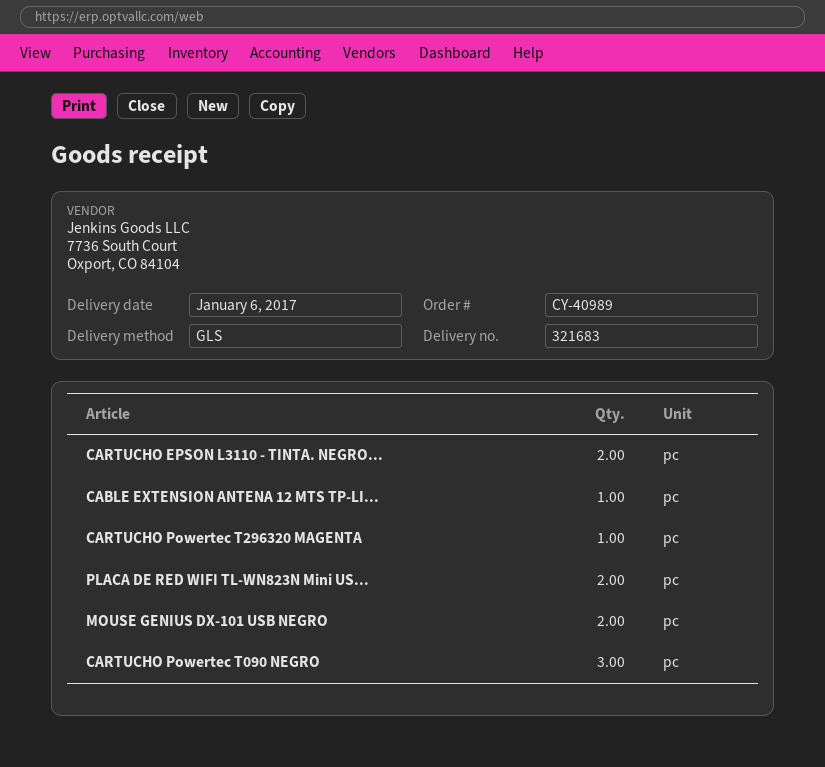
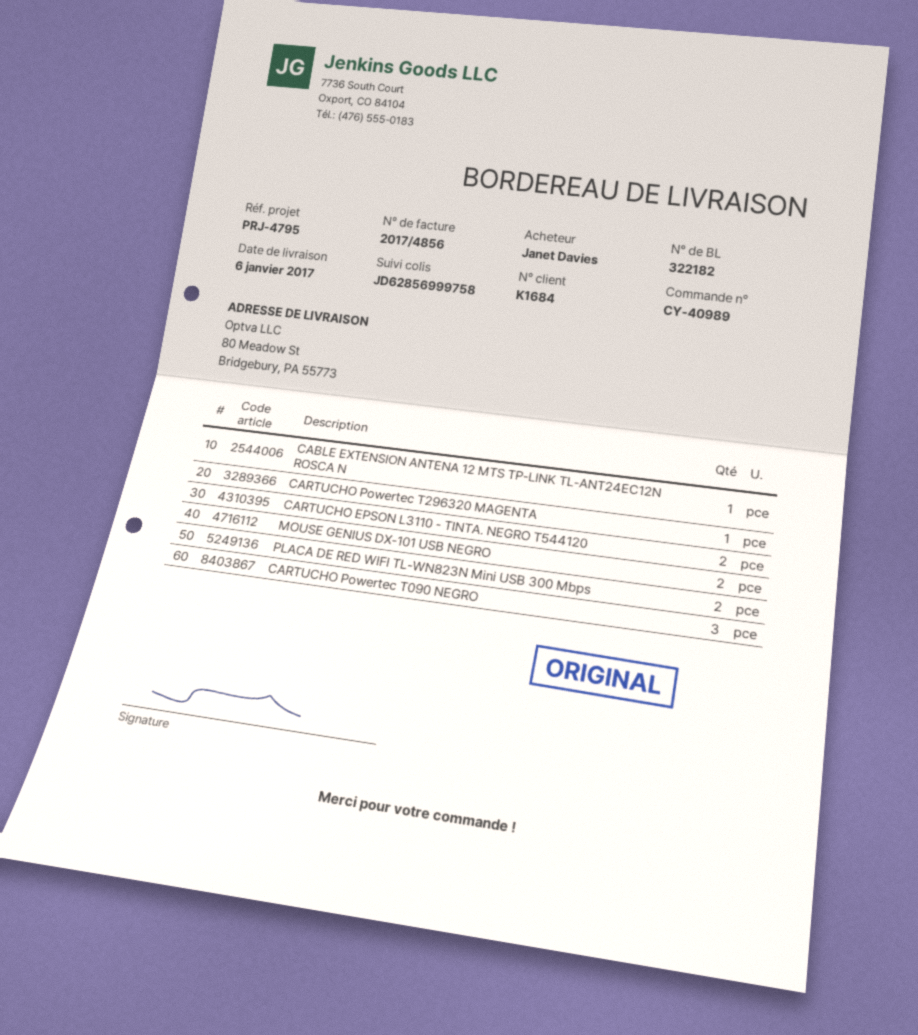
delivery note number: 321683 -> 322182

